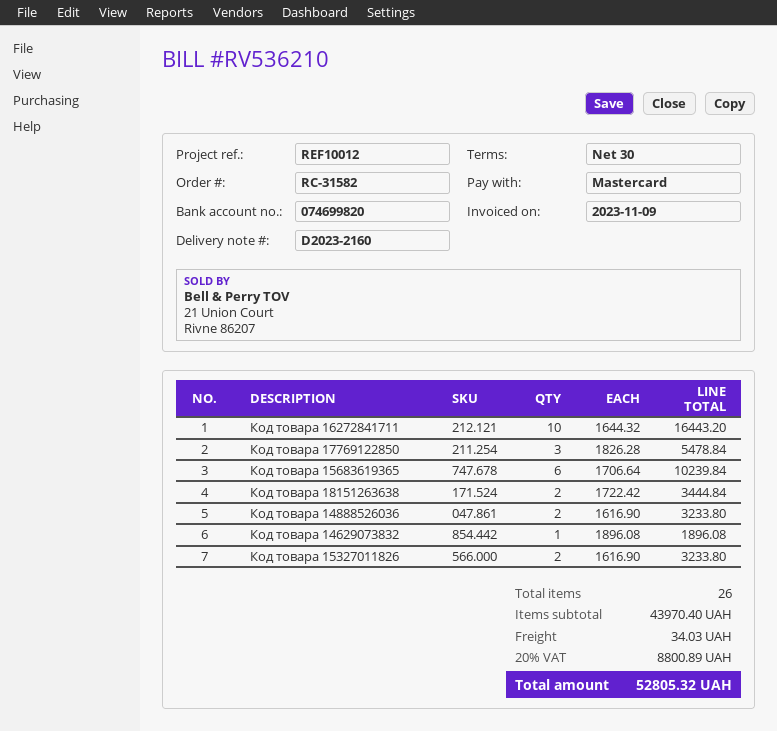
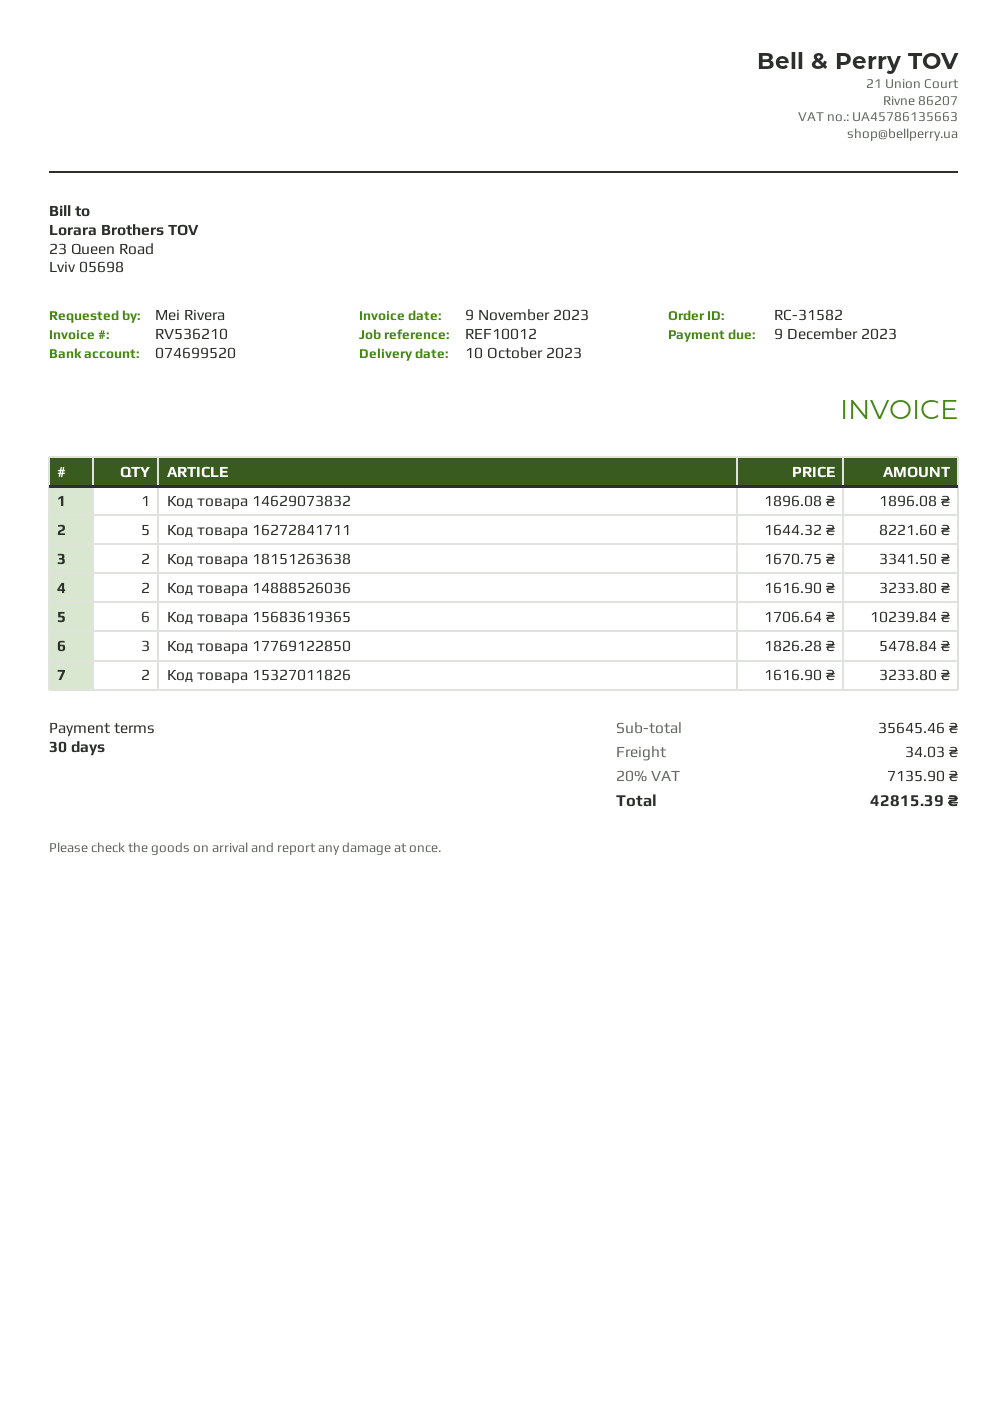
bank account: 074699820 -> 074699520
Код товара 16272841711: 10 x 1644.32 = 16443.20 -> 5 x 1644.32 = 8221.60
Код товара 18151263638: 2 x 1722.42 = 3444.84 -> 2 x 1670.75 = 3341.50
subtotal: 43970.40 -> 35645.46
tax: 20% = 8800.89 -> 20% = 7135.90
total: 52805.32 -> 42815.39

